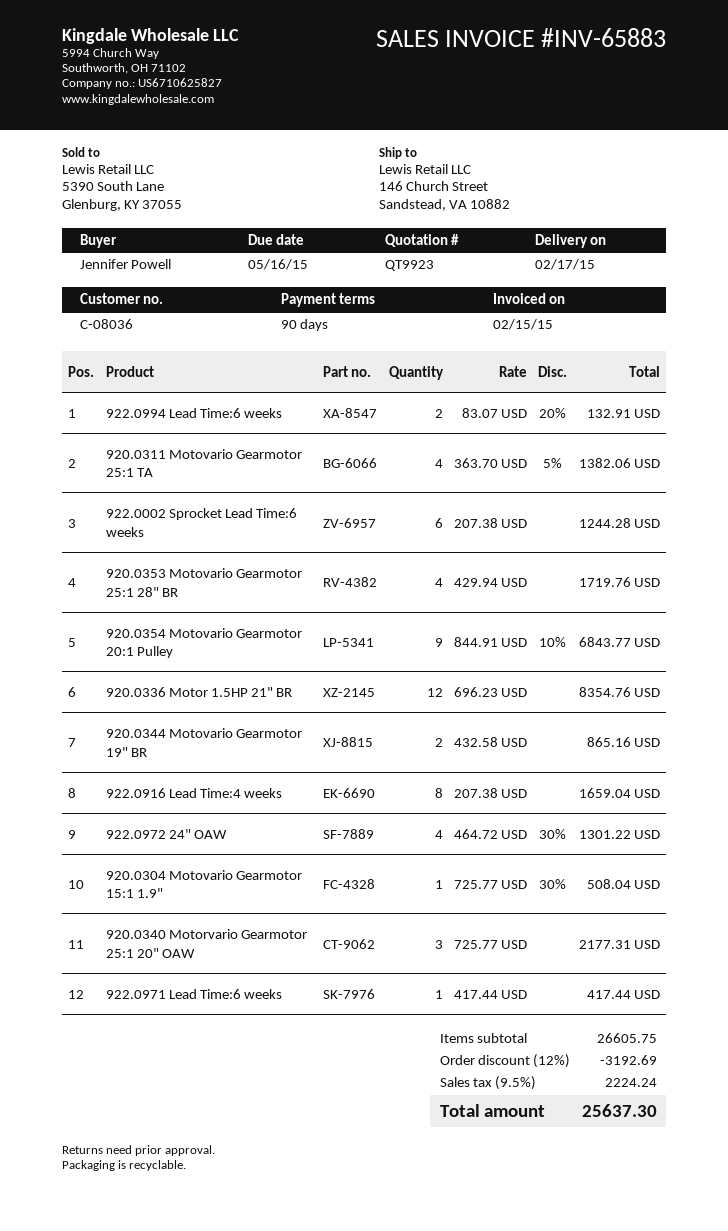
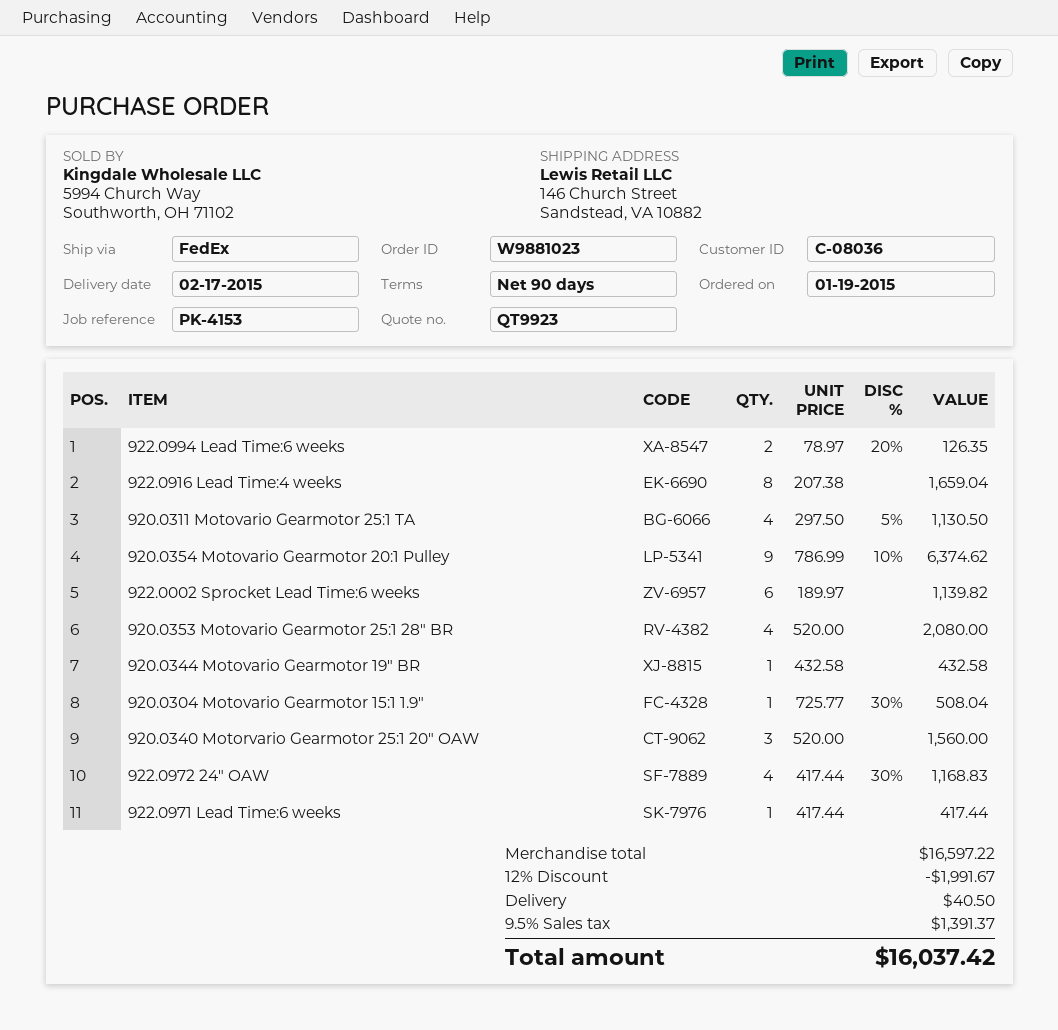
922.0994 Lead Time:6 weeks: 2 x 83.07 - 20% = 132.91 -> 2 x 78.97 - 20% = 126.35
920.0311 Motovario Gearmotor 25:1 TA: 4 x 363.70 - 5% = 1382.06 -> 4 x 297.50 - 5% = 1130.50
922.0002 Sprocket Lead Time:6 weeks: 6 x 207.38 = 1244.28 -> 6 x 189.97 = 1139.82
920.0353 Motovario Gearmotor 25:1 28" BR: 4 x 429.94 = 1719.76 -> 4 x 520.00 = 2080.00
920.0354 Motovario Gearmotor 20:1 Pulley: 9 x 844.91 - 10% = 6843.77 -> 9 x 786.99 - 10% = 6374.62
920.0336 Motor 1.5HP 21" BR: 12 x 696.23 = 8354.76 -> none
920.0344 Motovario Gearmotor 19" BR: 2 x 432.58 = 865.16 -> 1 x 432.58 = 432.58
922.0972 24" OAW: 4 x 464.72 - 30% = 1301.22 -> 4 x 417.44 - 30% = 1168.83
920.0340 Motorvario Gearmotor 25:1 20" OAW: 3 x 725.77 = 2177.31 -> 3 x 520.00 = 1560.00
subtotal: 26605.75 -> 16597.22
discount: 12% = 3192.69 -> 12% = 1991.67
shipping: none -> 40.50
tax: 9.5% = 2224.24 -> 9.5% = 1391.37
total: 25637.30 -> 16037.42

